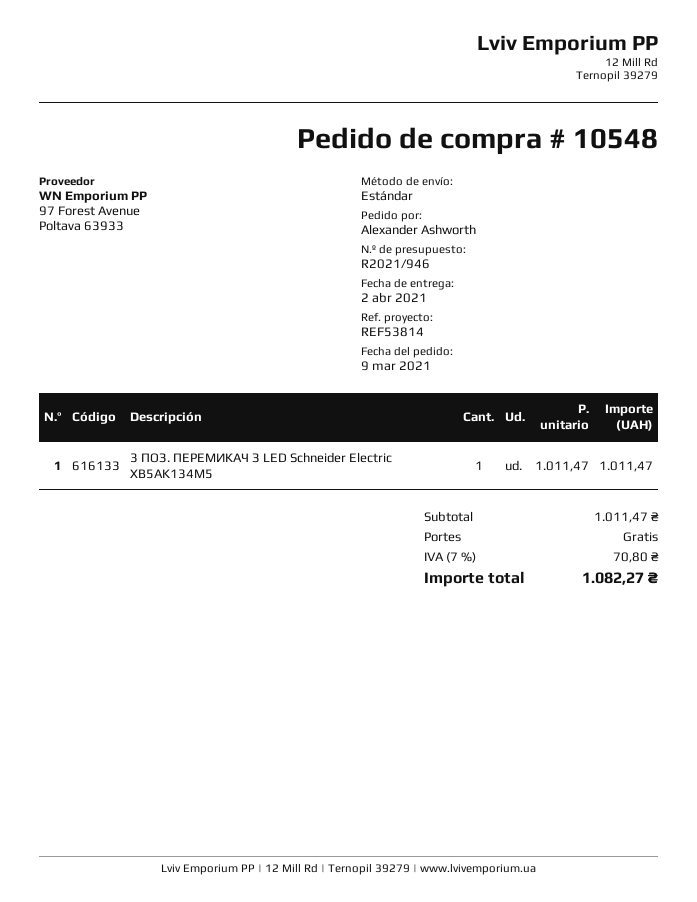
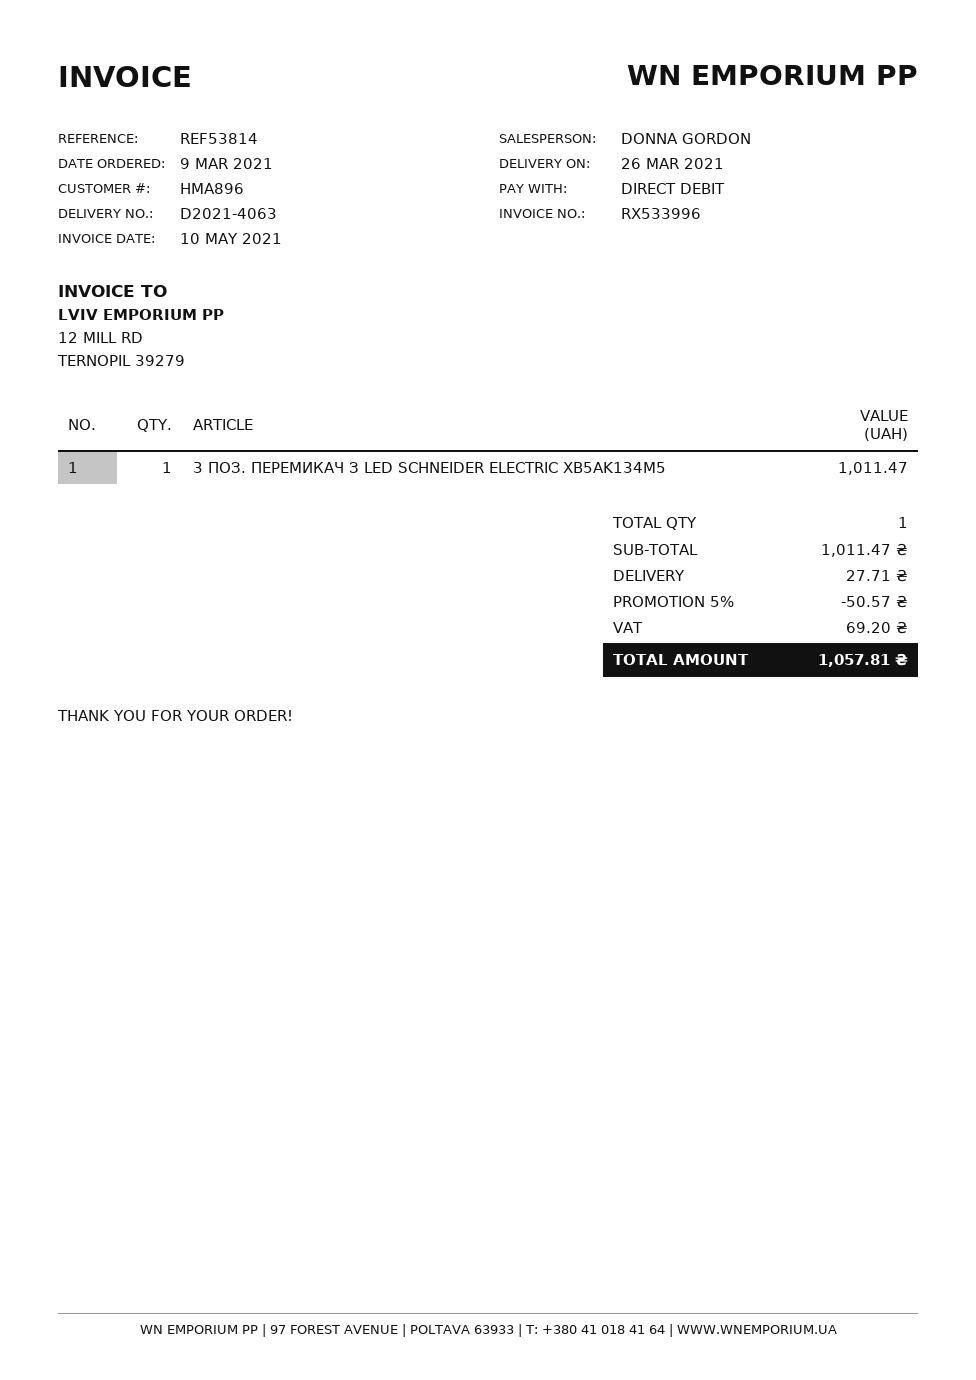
delivery date: 2021-04-02 -> 2021-03-26
discount: none -> 5% = 50.57
shipping: 0.00 -> 27.71
tax: 70.80 -> 69.20
total: 1082.27 -> 1057.81

